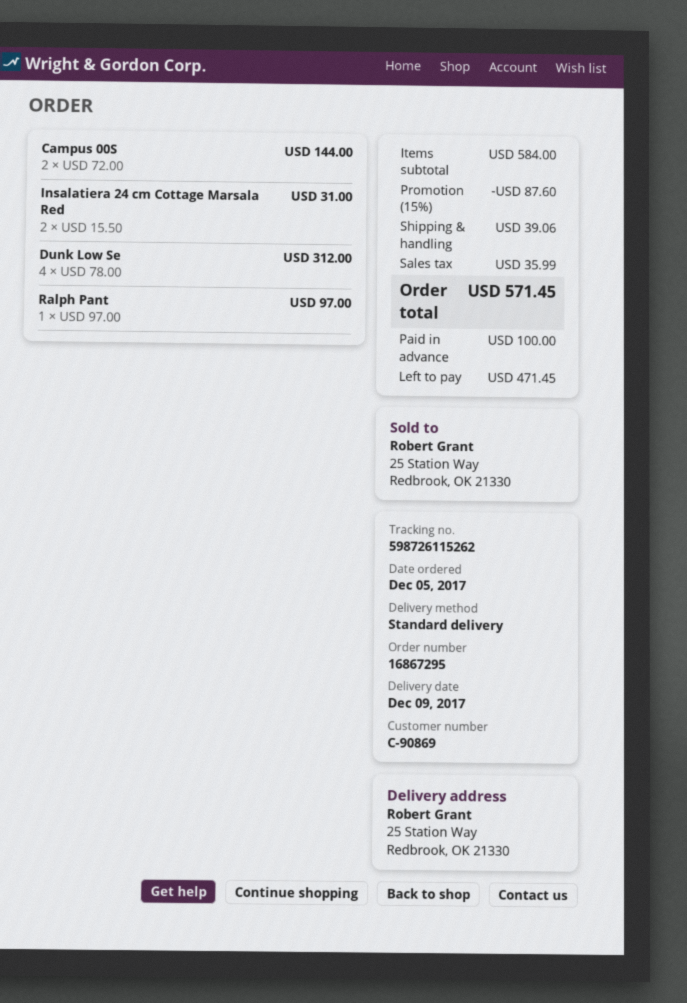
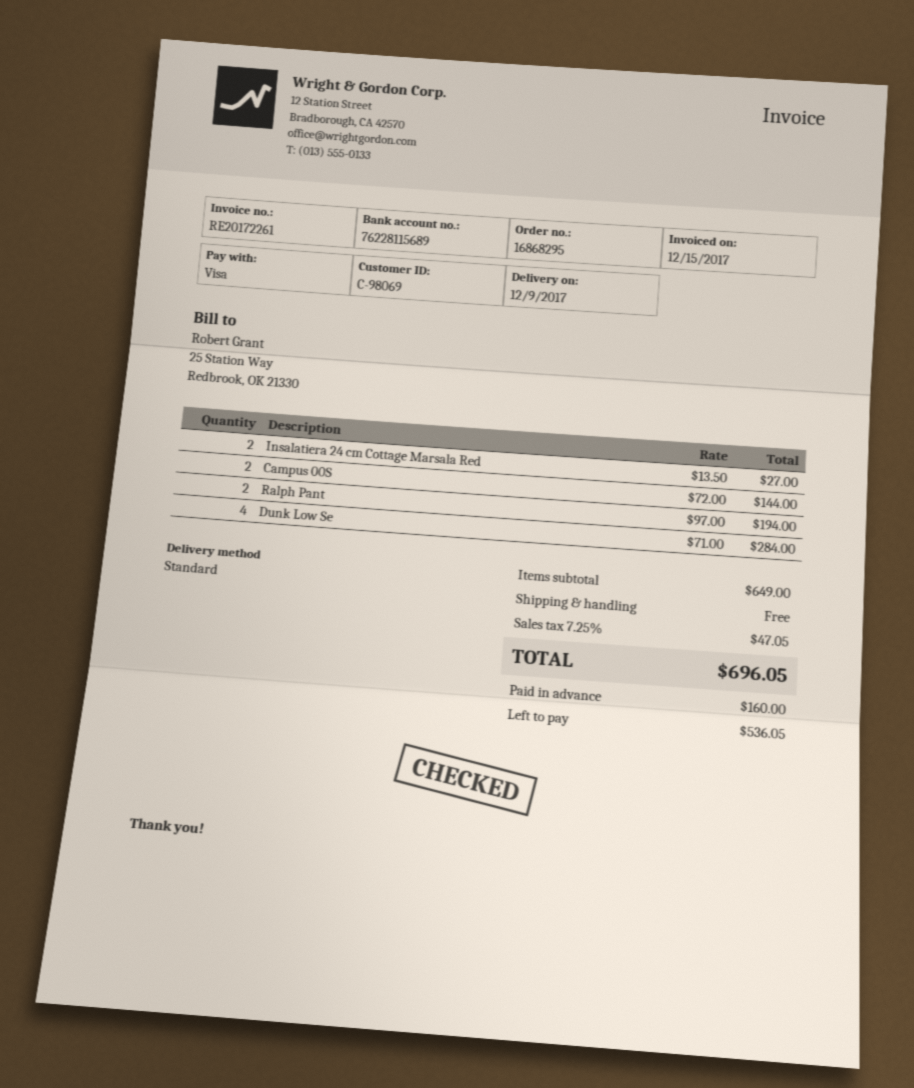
order number: 16867295 -> 16868295
customer number: C-90869 -> C-98069
Insalatiera 24 cm Cottage Marsala Red: 2 x 15.50 = 31.00 -> 2 x 13.50 = 27.00
Dunk Low Se: 4 x 78.00 = 312.00 -> 4 x 71.00 = 284.00
Ralph Pant: 1 x 97.00 = 97.00 -> 2 x 97.00 = 194.00
subtotal: 584.00 -> 649.00
discount: 15% = 87.60 -> none
shipping: 39.06 -> 0.00
tax: 35.99 -> 47.05
total: 571.45 -> 696.05
deposit: 100.00 -> 160.00
balance: 471.45 -> 536.05

